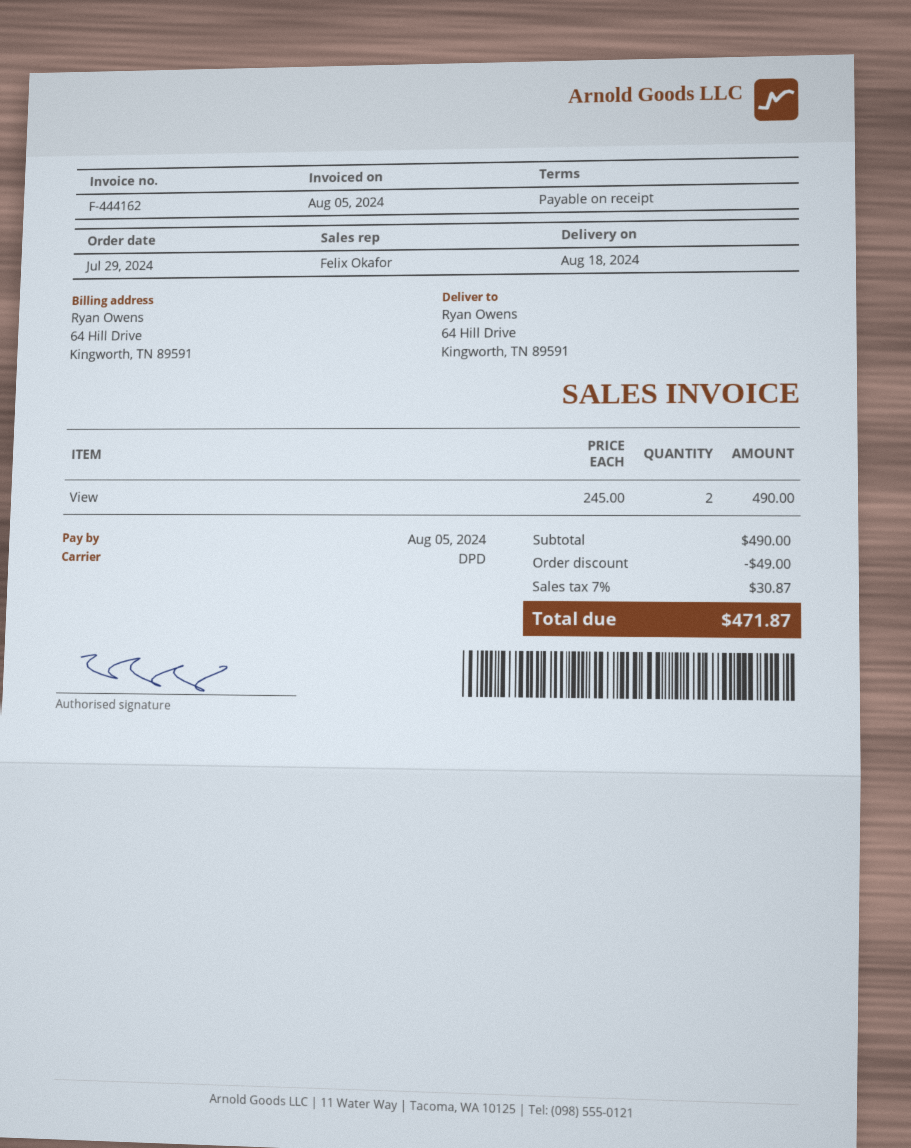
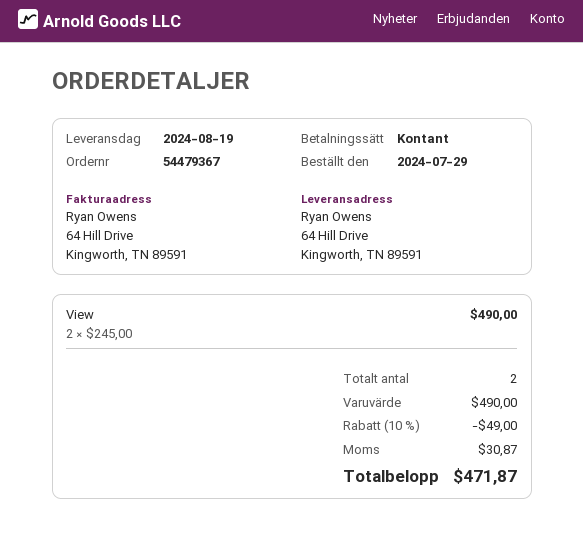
delivery date: 2024-08-18 -> 2024-08-19

